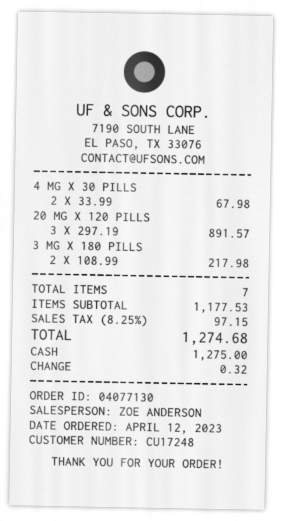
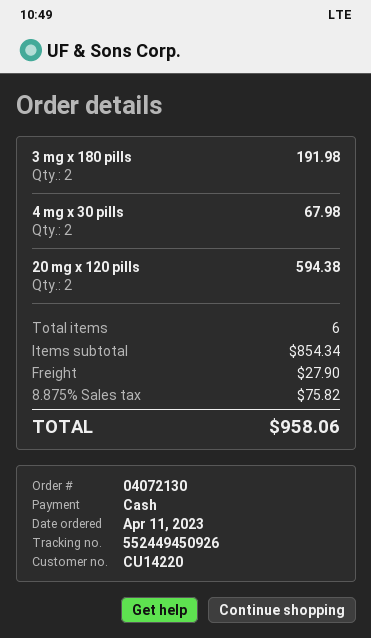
order number: 04077130 -> 04072130
order date: 2023-04-12 -> 2023-04-11
customer number: CU17248 -> CU14220
20 MG X 120 PILLS: 3 for 891.57 -> 2 for 594.38
3 MG X 180 PILLS: 2 for 217.98 -> 2 for 191.98
total quantity: 7 -> 6
subtotal: 1177.53 -> 854.34
shipping: none -> 27.90
tax: 8.25% = 97.15 -> 8.875% = 75.82
total: 1274.68 -> 958.06

